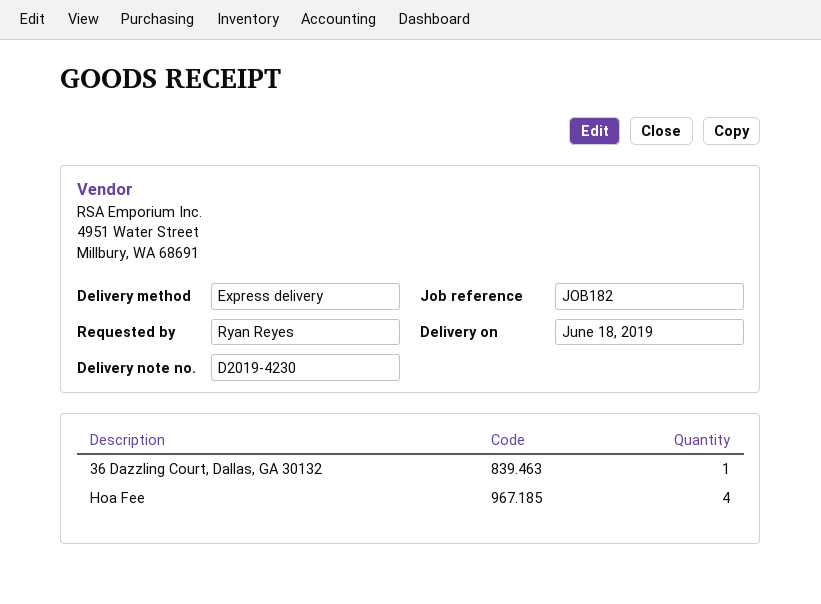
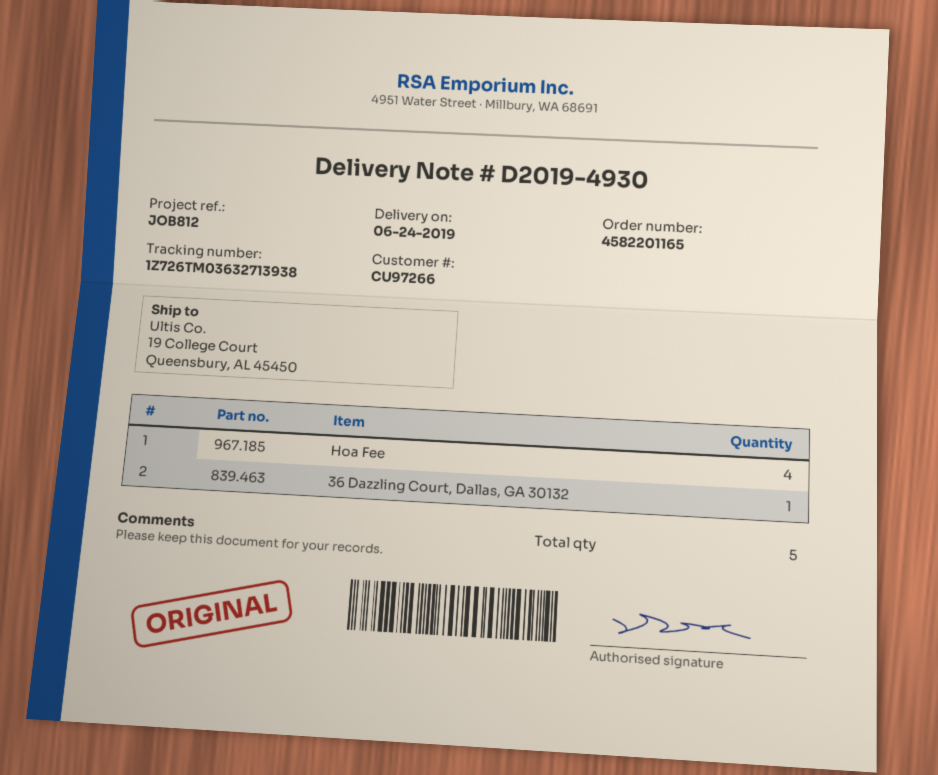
delivery note number: D2019-4230 -> D2019-4930
delivery date: 2019-06-18 -> 2019-06-24
reference: JOB182 -> JOB812

